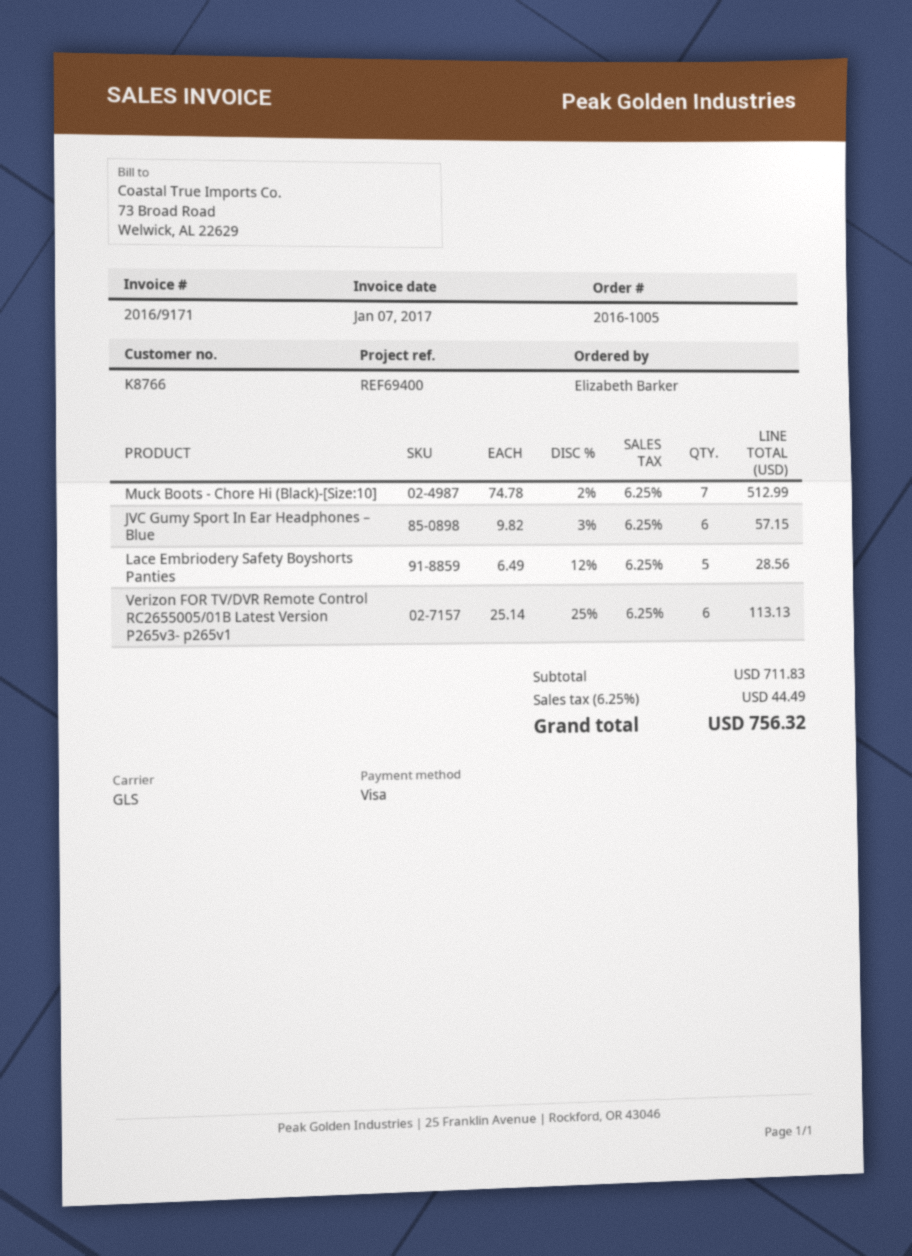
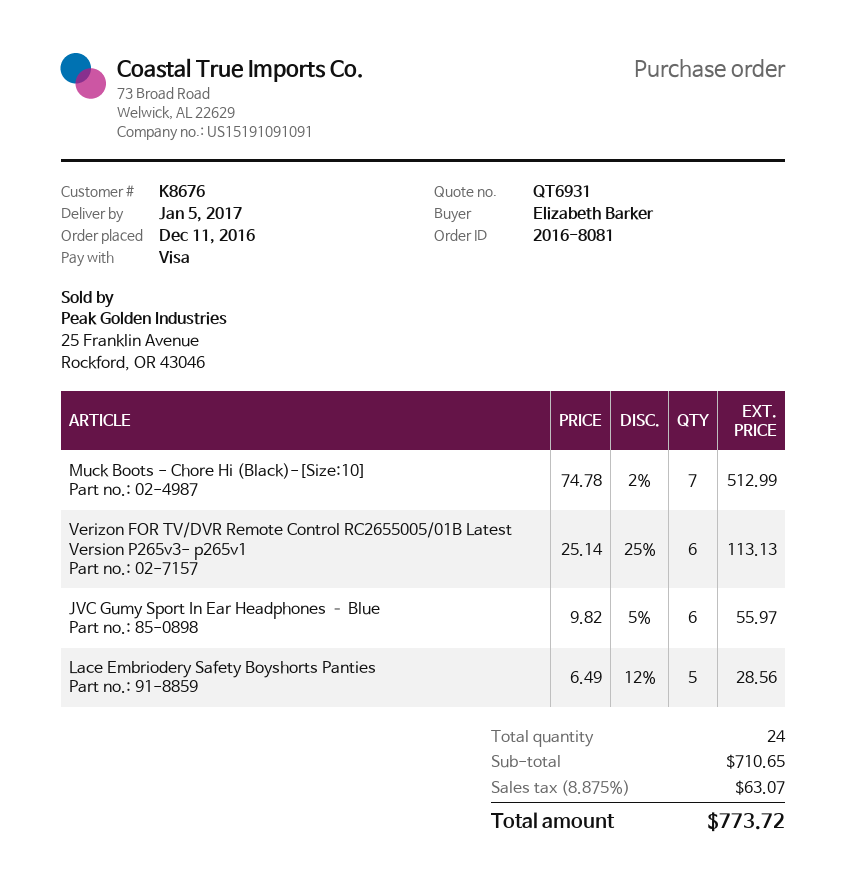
order number: 2016-1005 -> 2016-8081
customer number: K8766 -> K8676
JVC Gumy Sport In Ear Headphones – Blue: 6 x 9.82 - 3% = 57.15 -> 6 x 9.82 - 5% = 55.97
subtotal: 711.83 -> 710.65
tax: 6.25% = 44.49 -> 8.875% = 63.07
total: 756.32 -> 773.72

